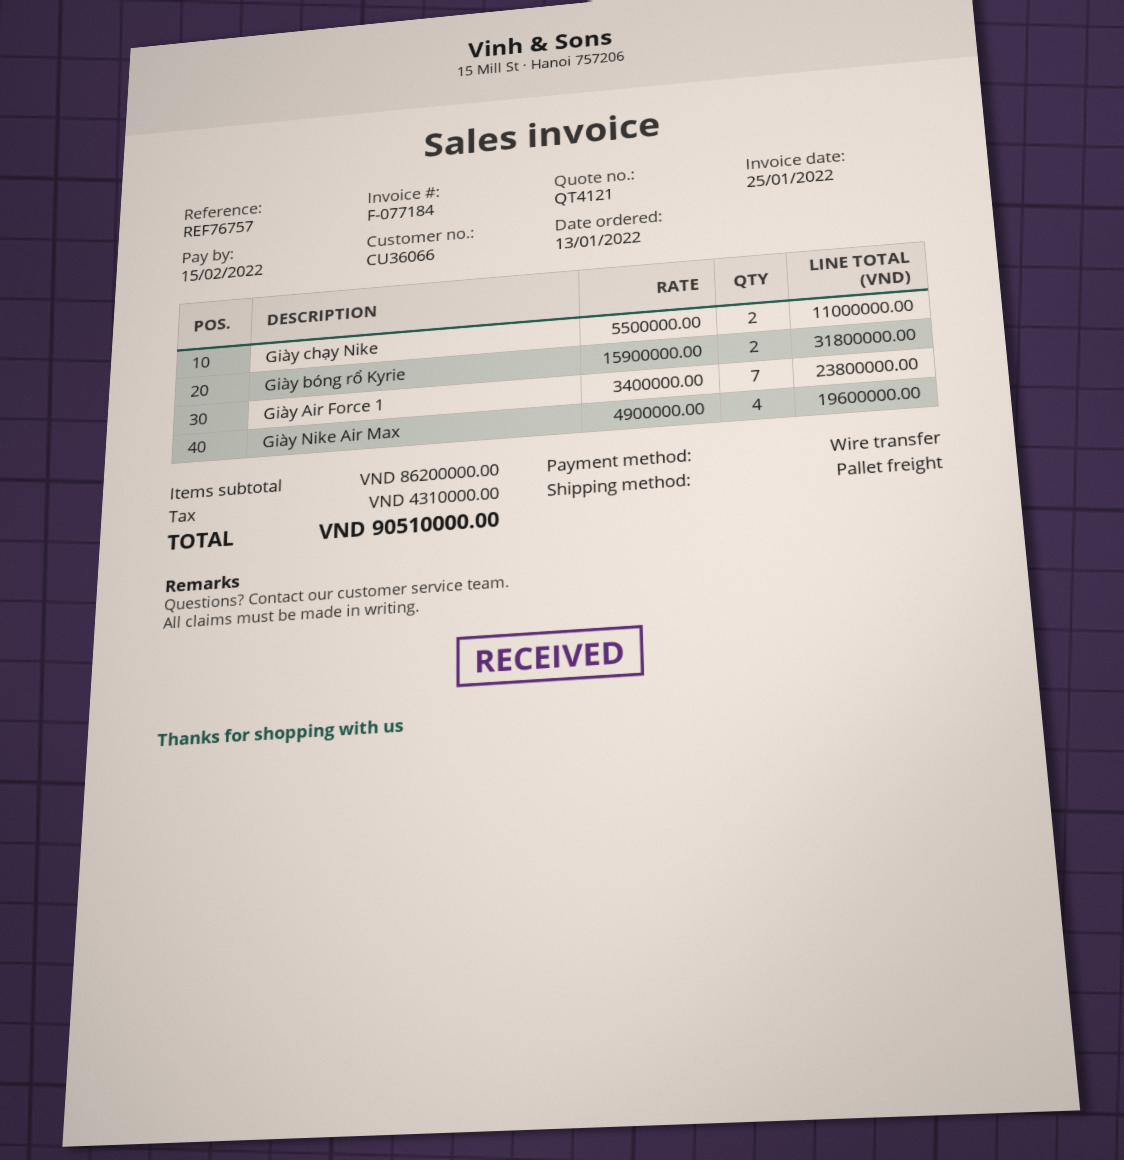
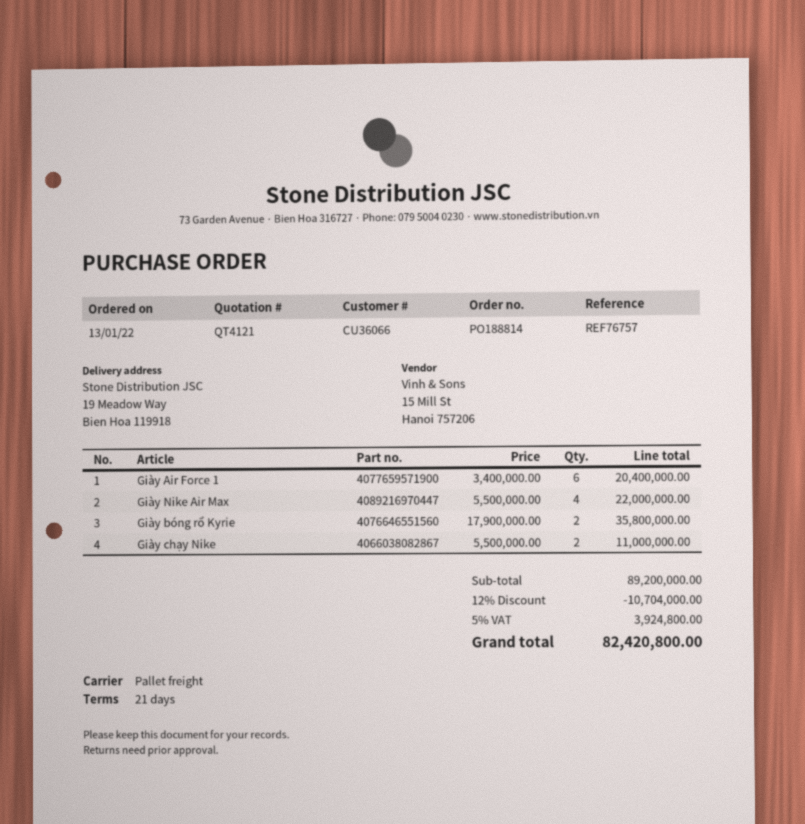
Giày bóng rổ Kyrie: 2 x 15900000.00 = 31800000.00 -> 2 x 17900000.00 = 35800000.00
Giày Air Force 1: 7 x 3400000.00 = 23800000.00 -> 6 x 3400000.00 = 20400000.00
Giày Nike Air Max: 4 x 4900000.00 = 19600000.00 -> 4 x 5500000.00 = 22000000.00
subtotal: 86200000.00 -> 89200000.00
discount: none -> 12% = 10704000.00
tax: 4310000.00 -> 3924800.00
total: 90510000.00 -> 82420800.00

